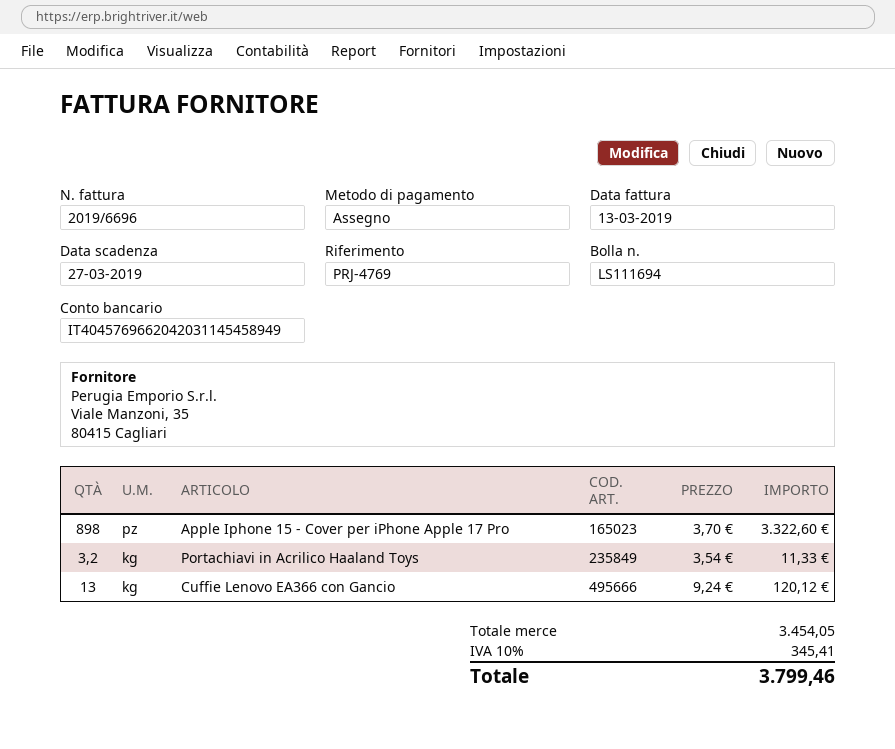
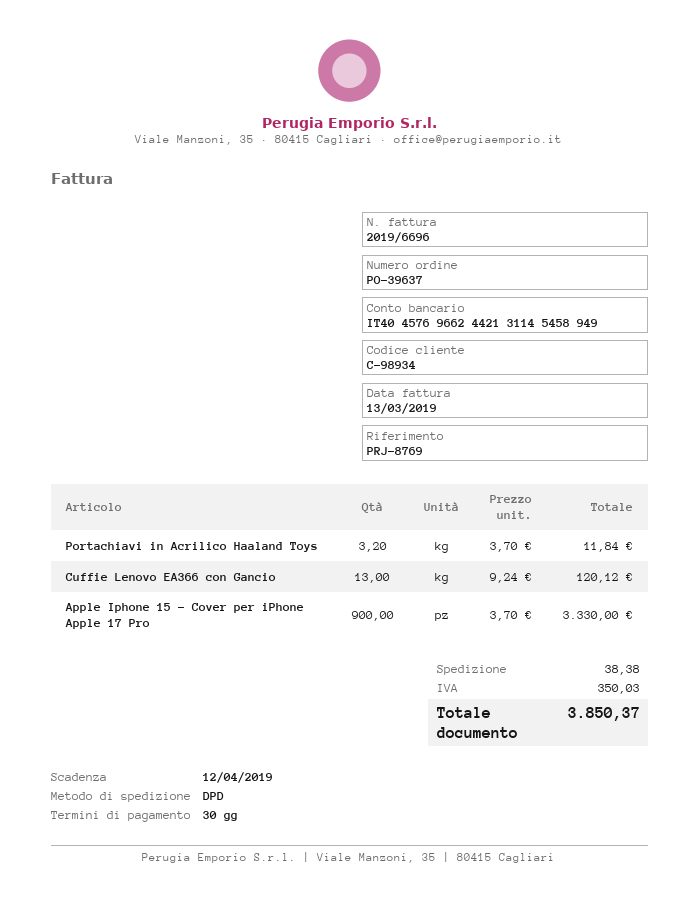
due date: 2019-03-27 -> 2019-04-12
reference: PRJ-4769 -> PRJ-8769
bank account: IT4045769662042031145458949 -> IT4045769662442131145458949
Apple Iphone 15 - Cover per iPhone Apple 17 Pro: 898 x 3.70 = 3322.60 -> 900 x 3.70 = 3330.00
Portachiavi in Acrilico Haaland Toys: 3.2 x 3.54 = 11.33 -> 3.2 x 3.70 = 11.84
shipping: none -> 38.38
tax: 345.41 -> 350.03
total: 3799.46 -> 3850.37

